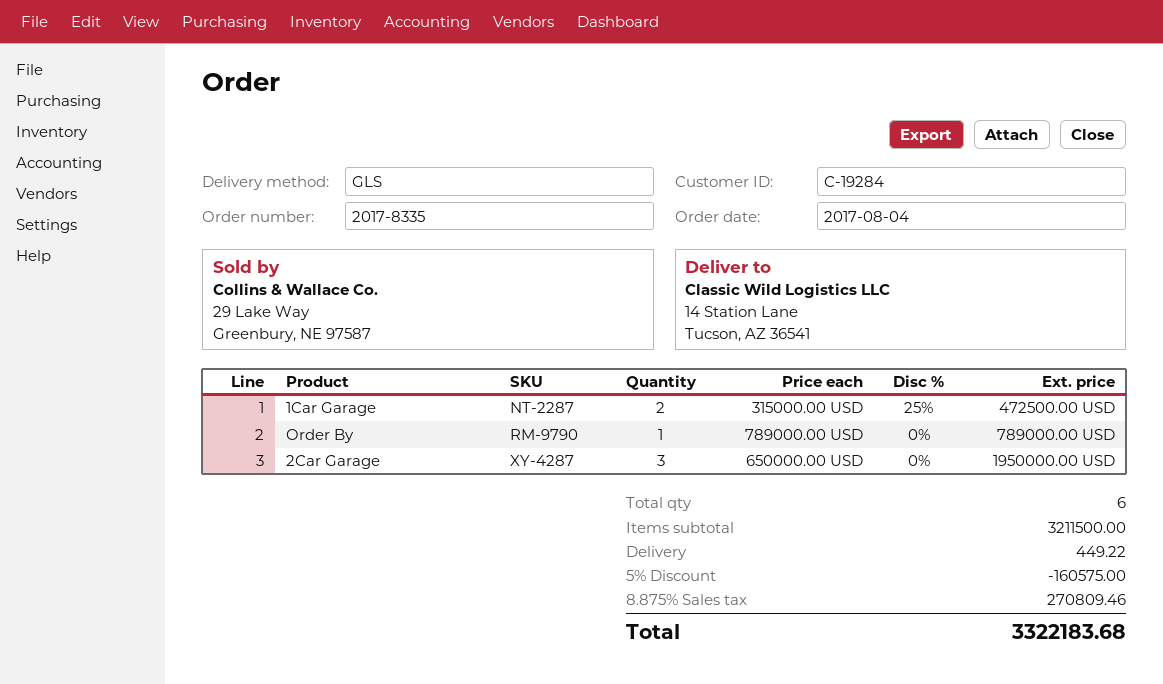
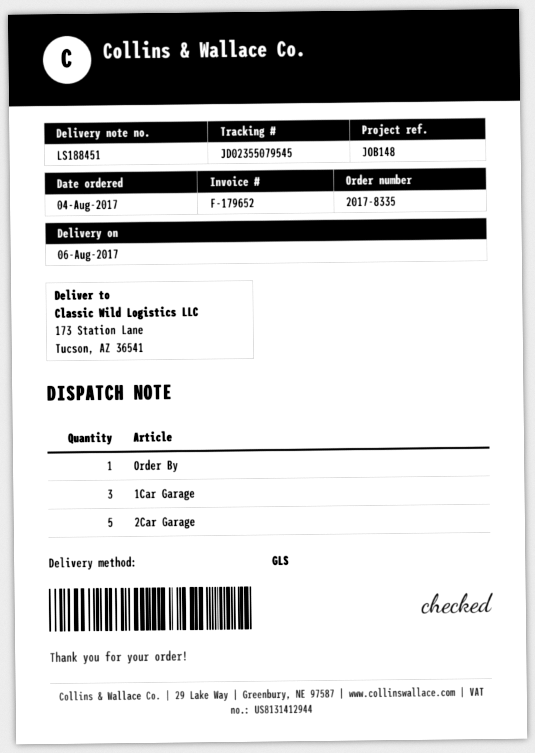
ship to: 14 Station Lane, Tucson, AZ 36541 -> 173 Station Lane, Tucson, AZ 36541
1Car Garage: 2 -> 3
2Car Garage: 3 -> 5

